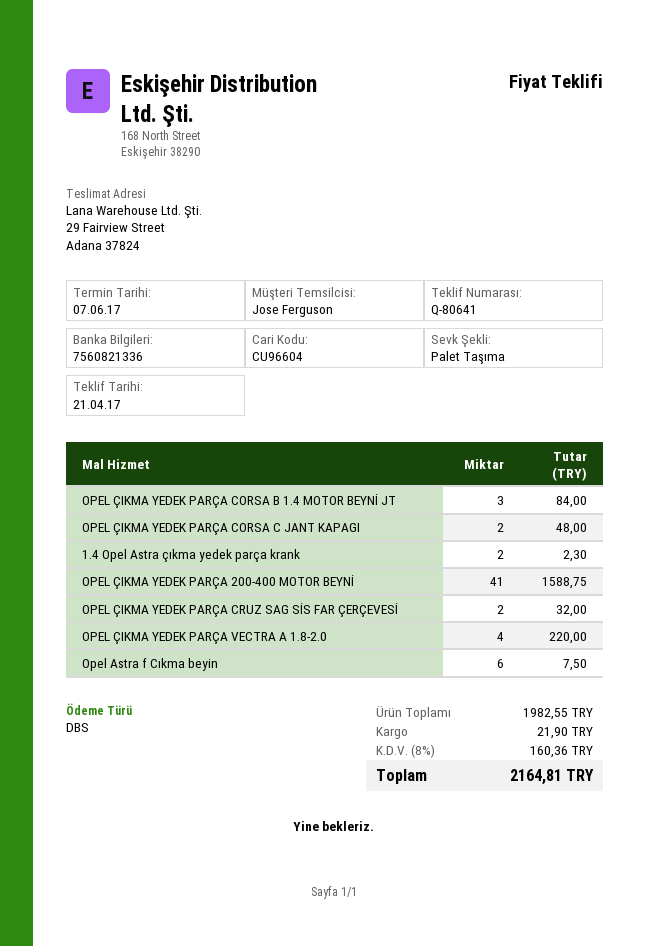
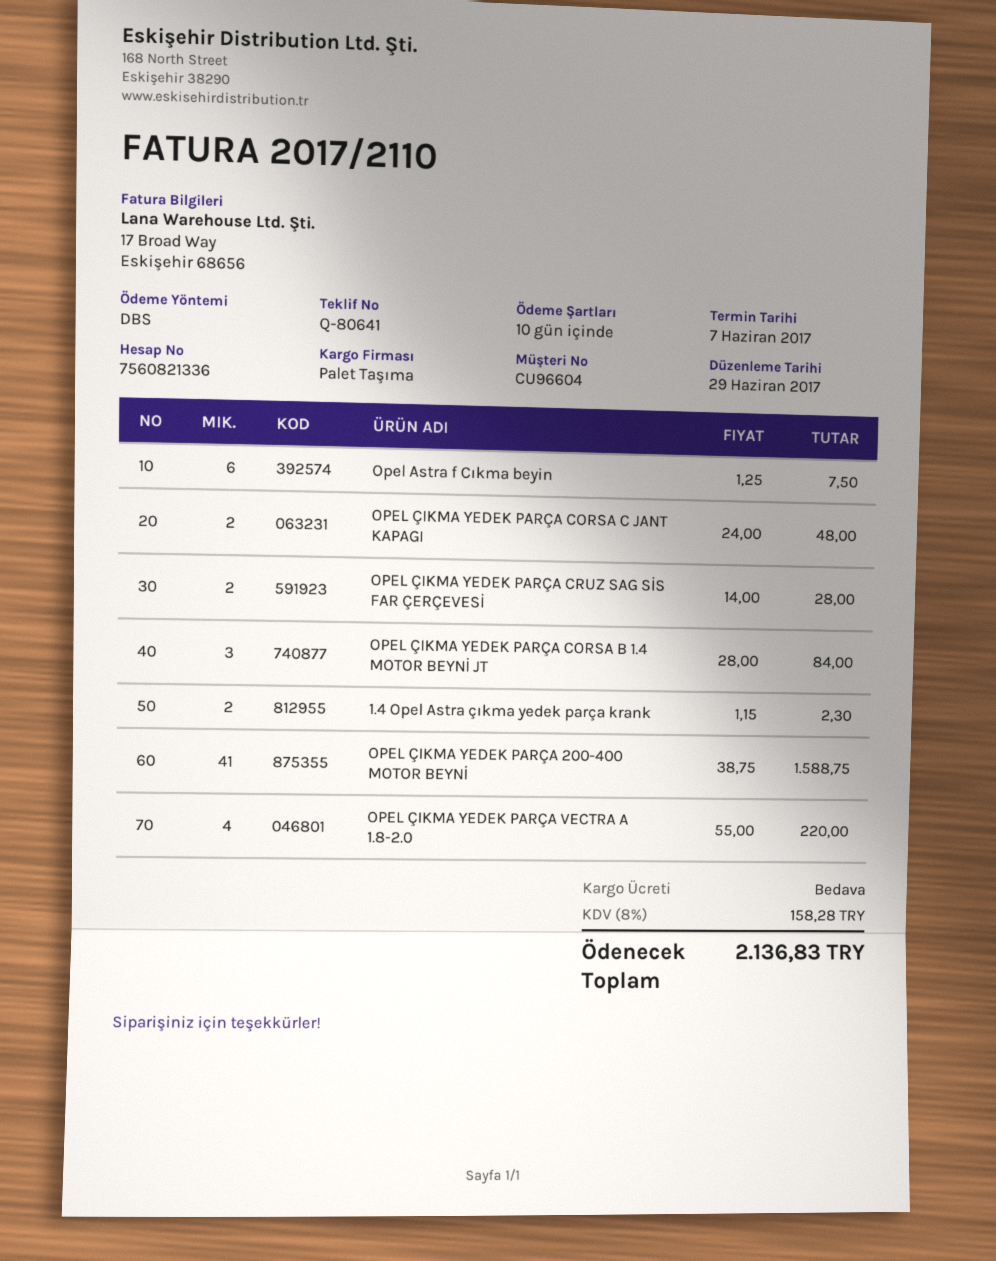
OPEL ÇIKMA YEDEK PARÇA CRUZ SAG SİS FAR ÇERÇEVESİ: 2 for 32.00 -> 2 for 28.00
shipping: 21.90 -> 0.00
tax: 8% = 160.36 -> 8% = 158.28
total: 2164.81 -> 2136.83

